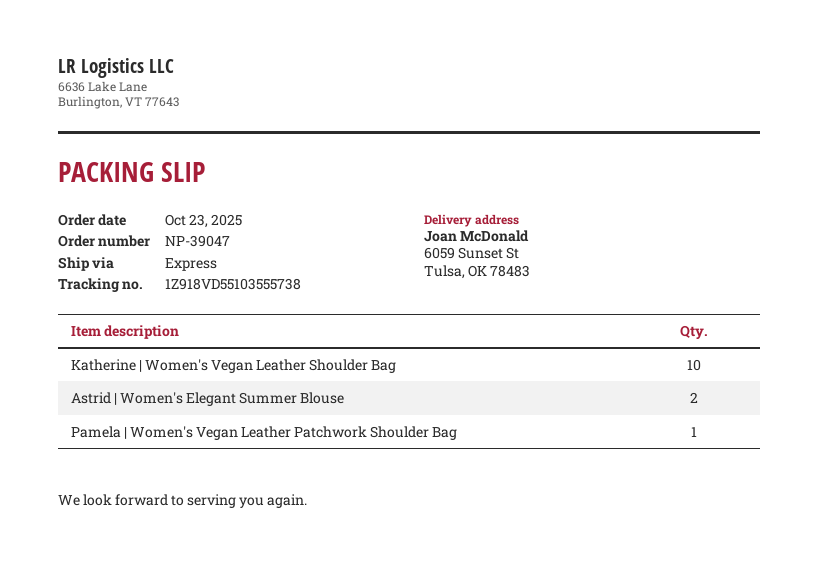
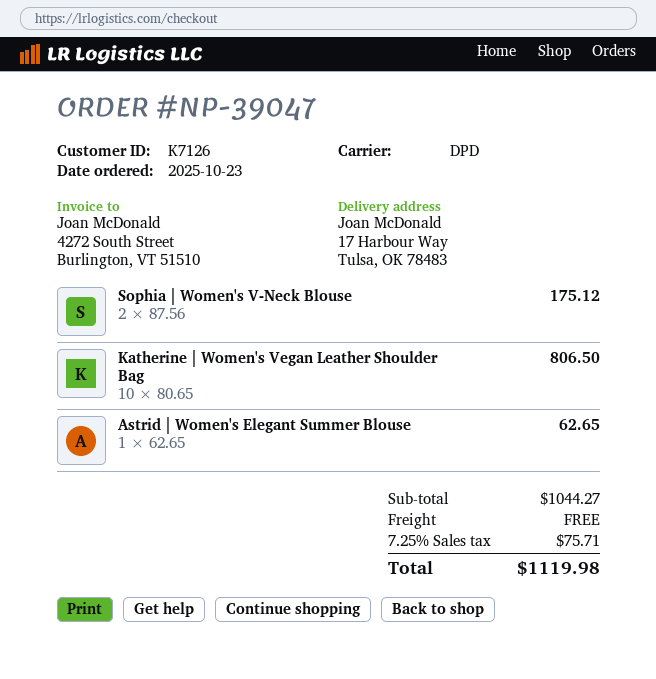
shipping method: express -> DPD
ship to: 6059 Sunset St, Tulsa, OK 78483 -> 17 Harbour Way, Tulsa, OK 78483
Astrid | Women's Elegant Summer Blouse: 2 -> 1
Pamela | Women's Vegan Leather Patchwork Shoulder Bag: 1 -> none
Sophia | Women's V-Neck Blouse: none -> 2

